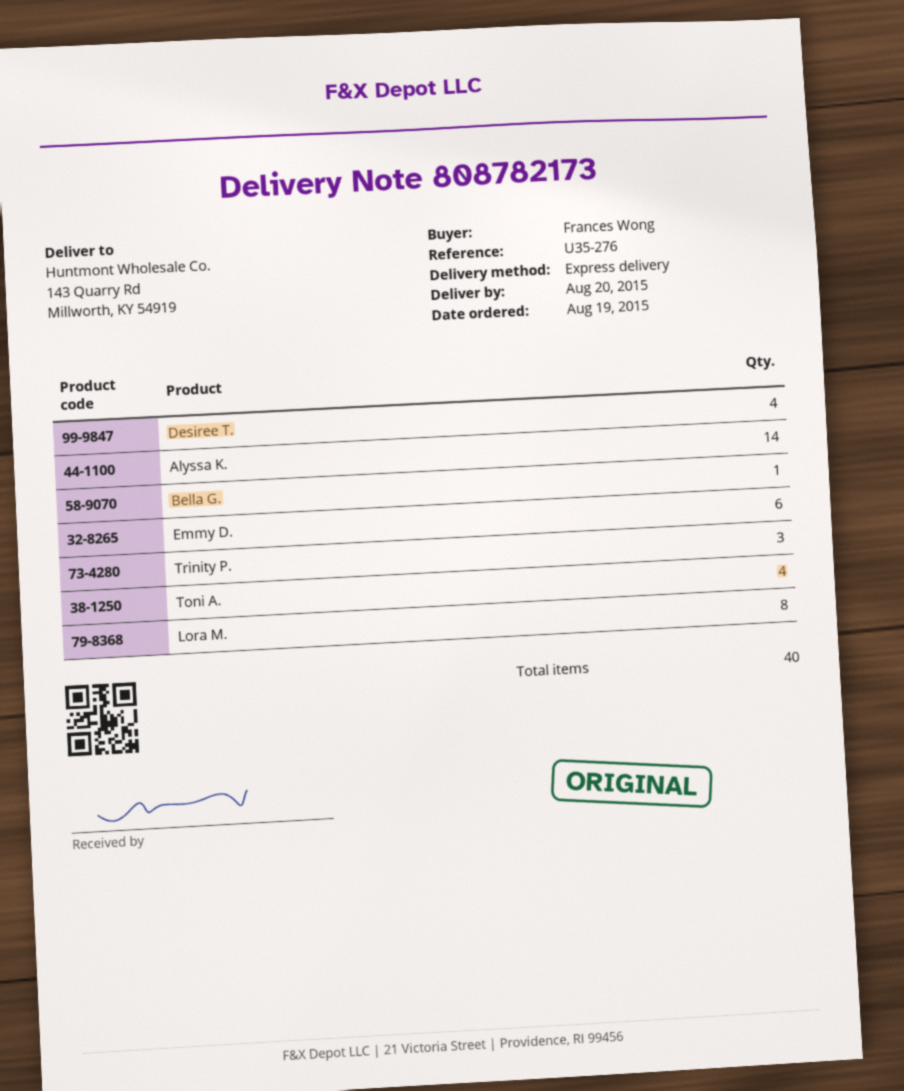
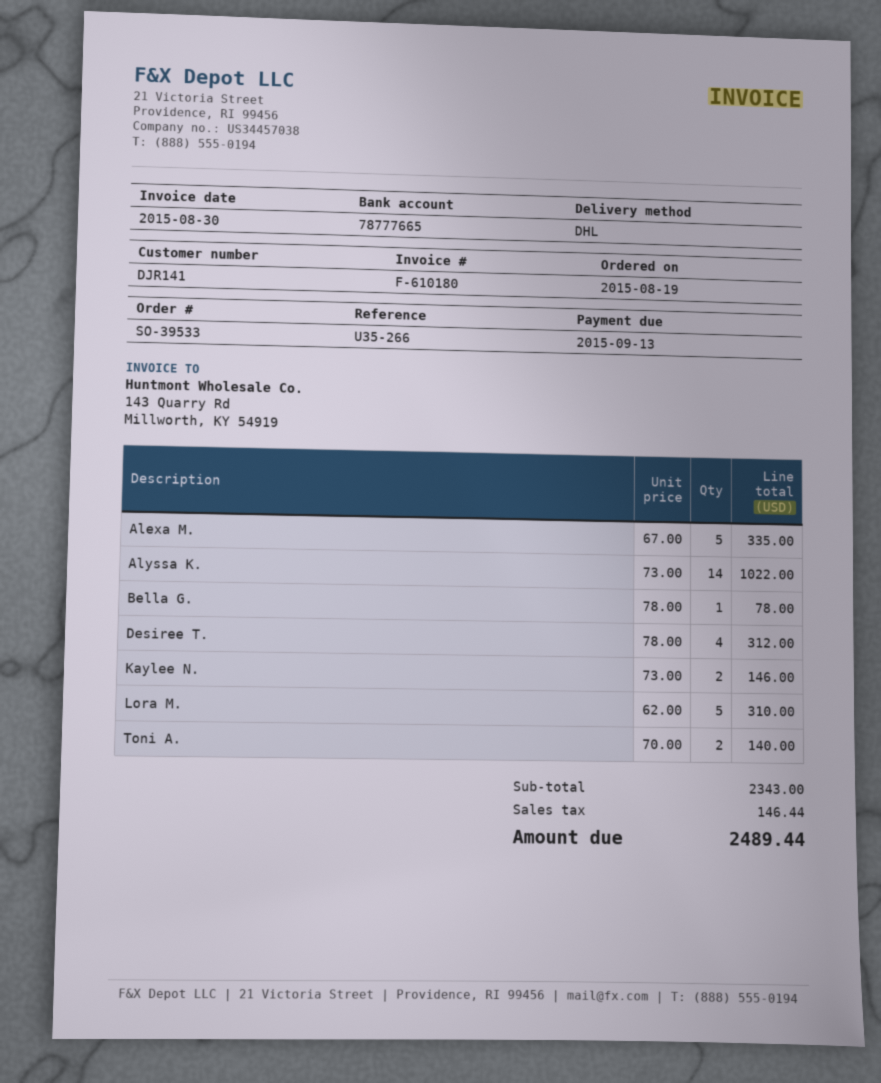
reference: U35-276 -> U35-266
shipping method: express -> DHL
Emmy D.: 6 -> none
Trinity P.: 3 -> none
Toni A.: 4 -> 2
Lora M.: 8 -> 5
Alexa M.: none -> 5
Kaylee N.: none -> 2

